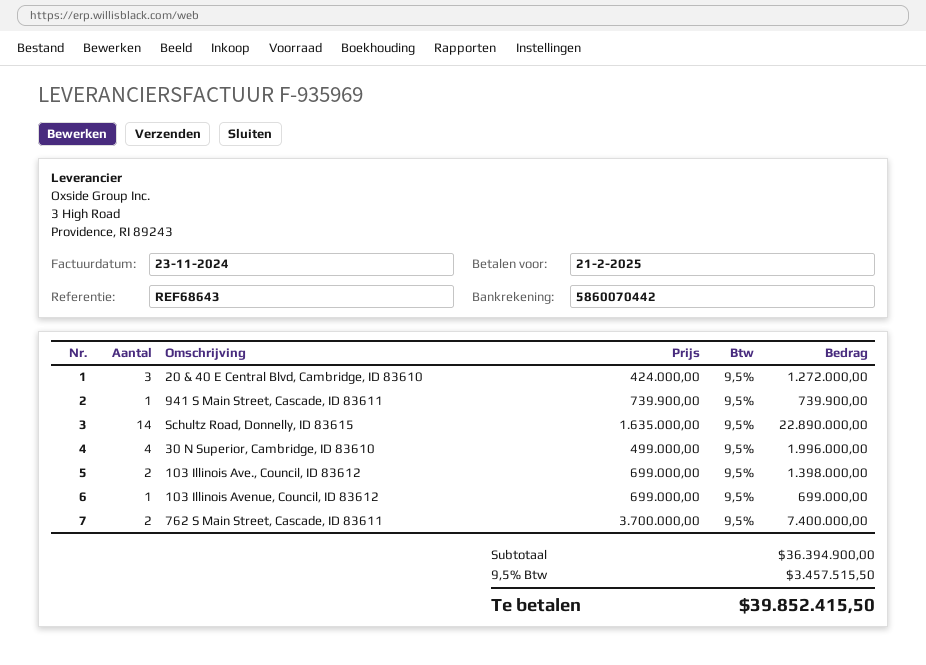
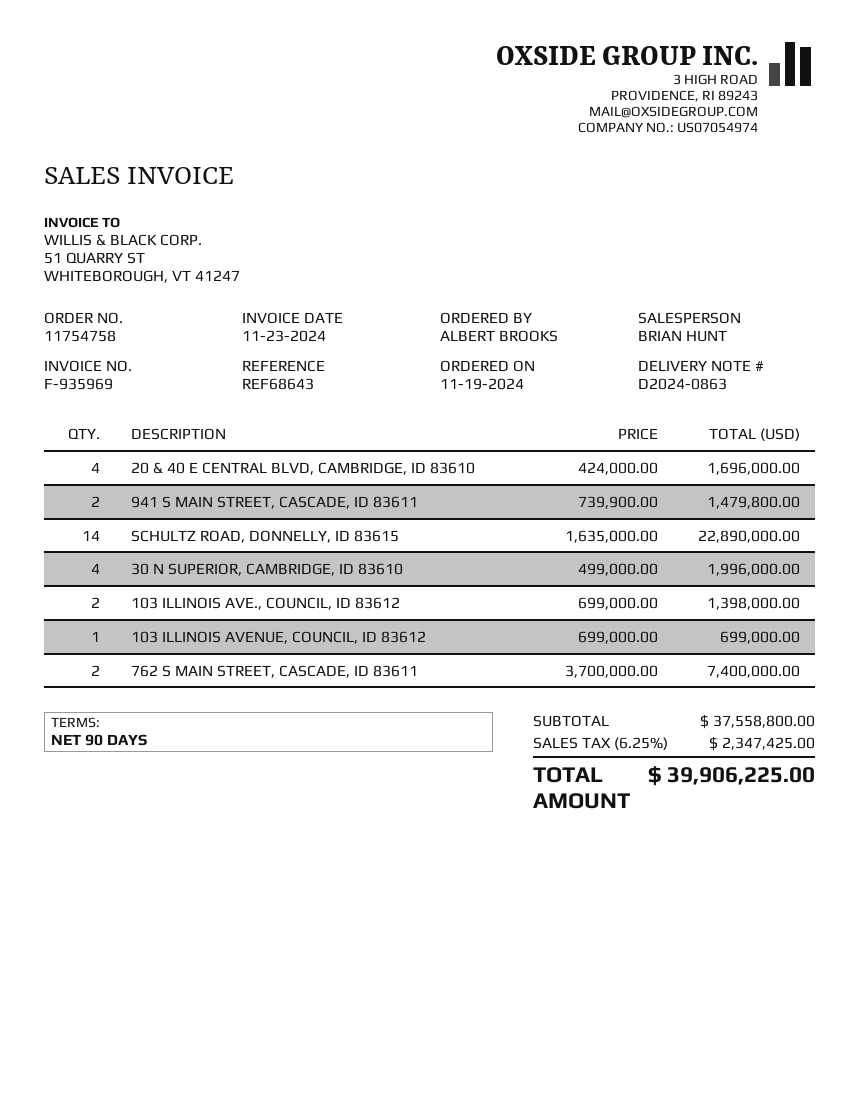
20 & 40 E Central Blvd, Cambridge, ID 83610: 3 x 424000.00 = 1272000.00 -> 4 x 424000.00 = 1696000.00
941 S Main Street, Cascade, ID 83611: 1 x 739900.00 = 739900.00 -> 2 x 739900.00 = 1479800.00
subtotal: 36394900.00 -> 37558800.00
tax: 9.5% = 3457515.50 -> 6.25% = 2347425.00
total: 39852415.50 -> 39906225.00

